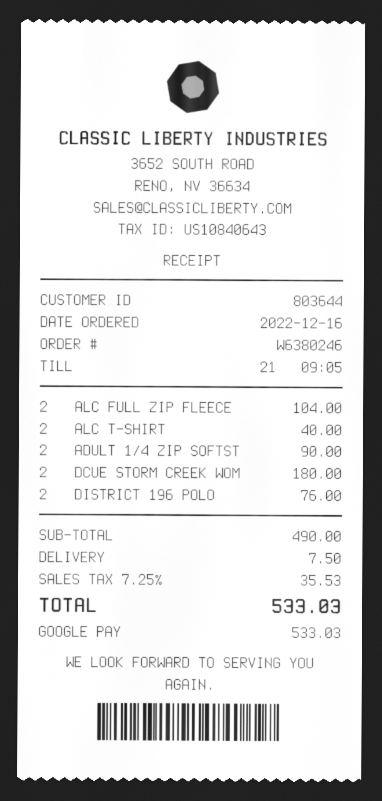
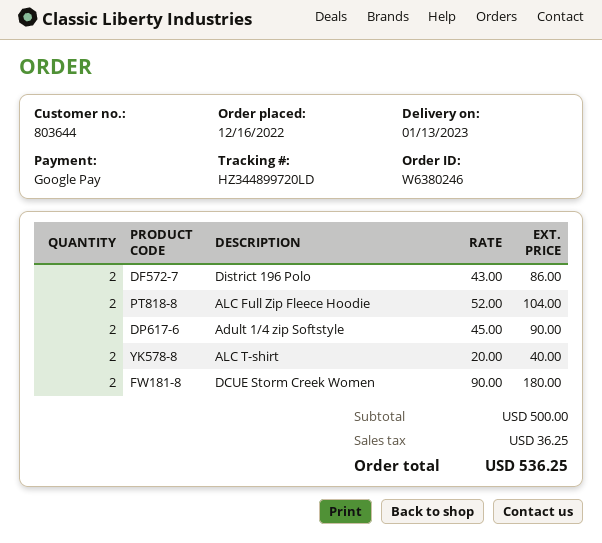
DISTRICT 196 POLO: 2 for 76.00 -> 2 for 86.00
subtotal: 490.00 -> 500.00
shipping: 7.50 -> none
tax: 35.53 -> 36.25
total: 533.03 -> 536.25

